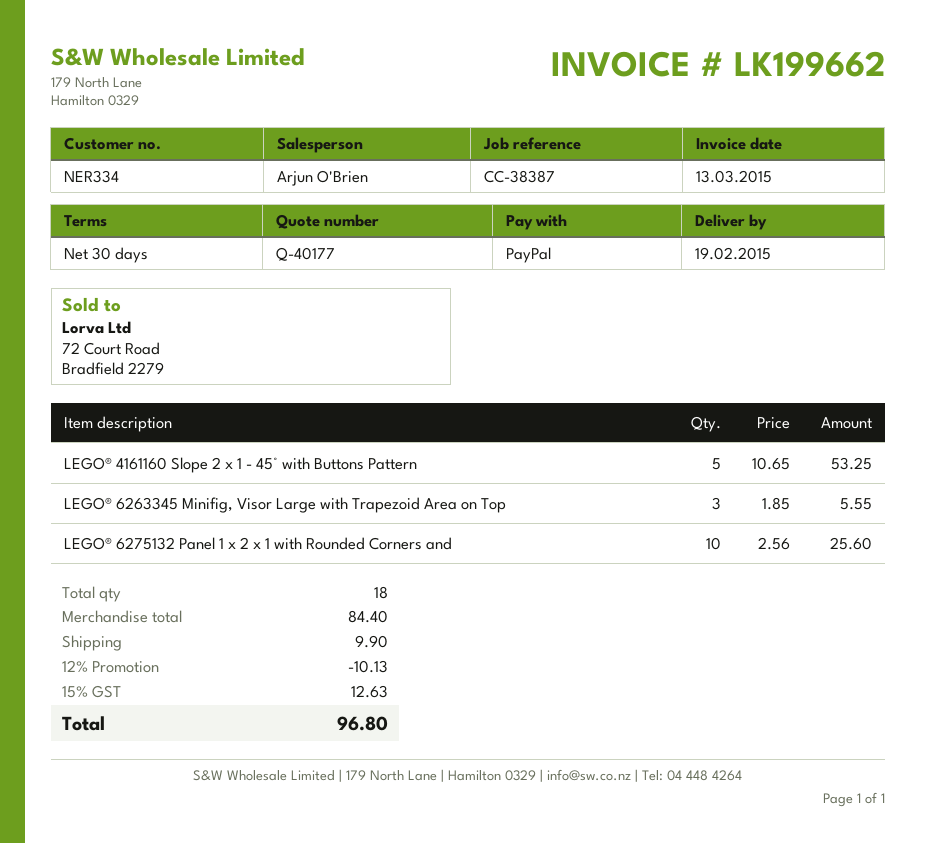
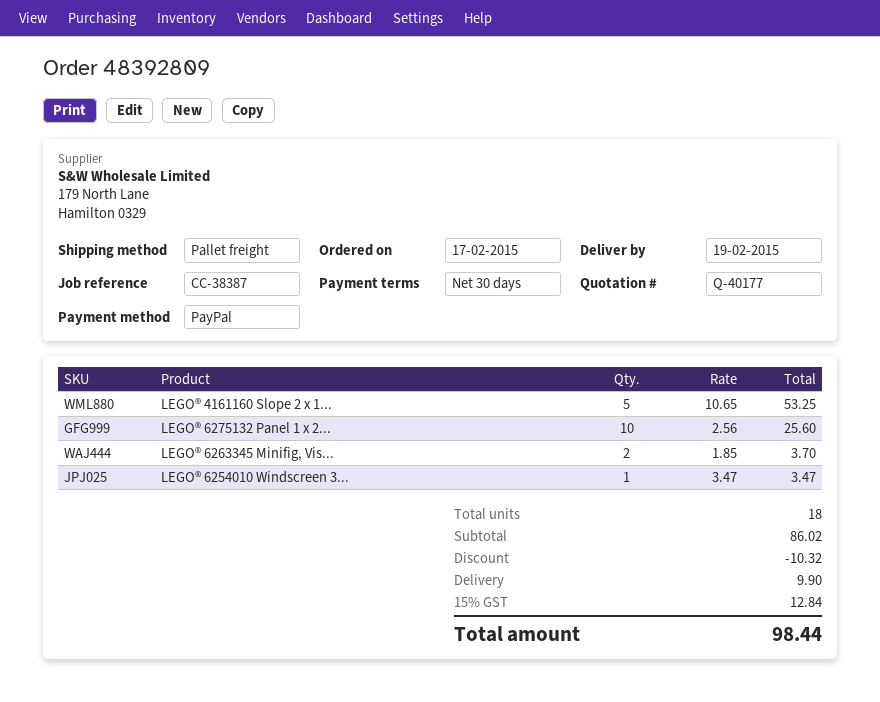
LEGO® 6263345 Minifig, Visor Large with Trapezoid Area on Top: 3 x 1.85 = 5.55 -> 2 x 1.85 = 3.70
LEGO® 6254010 Windscreen 3...: none -> 1 x 3.47 = 3.47
subtotal: 84.40 -> 86.02
discount: 10.13 -> 10.32
tax: 15% = 12.63 -> 15% = 12.84
total: 96.80 -> 98.44

